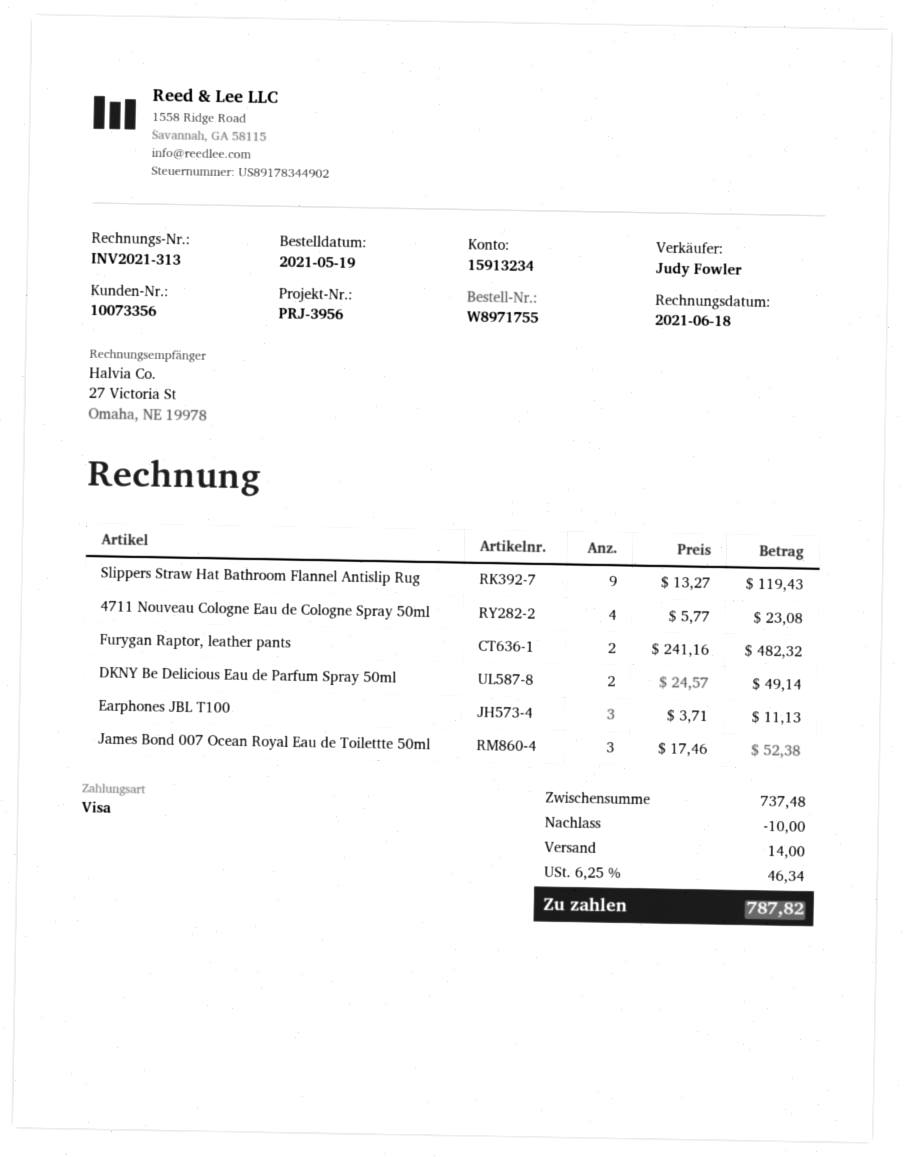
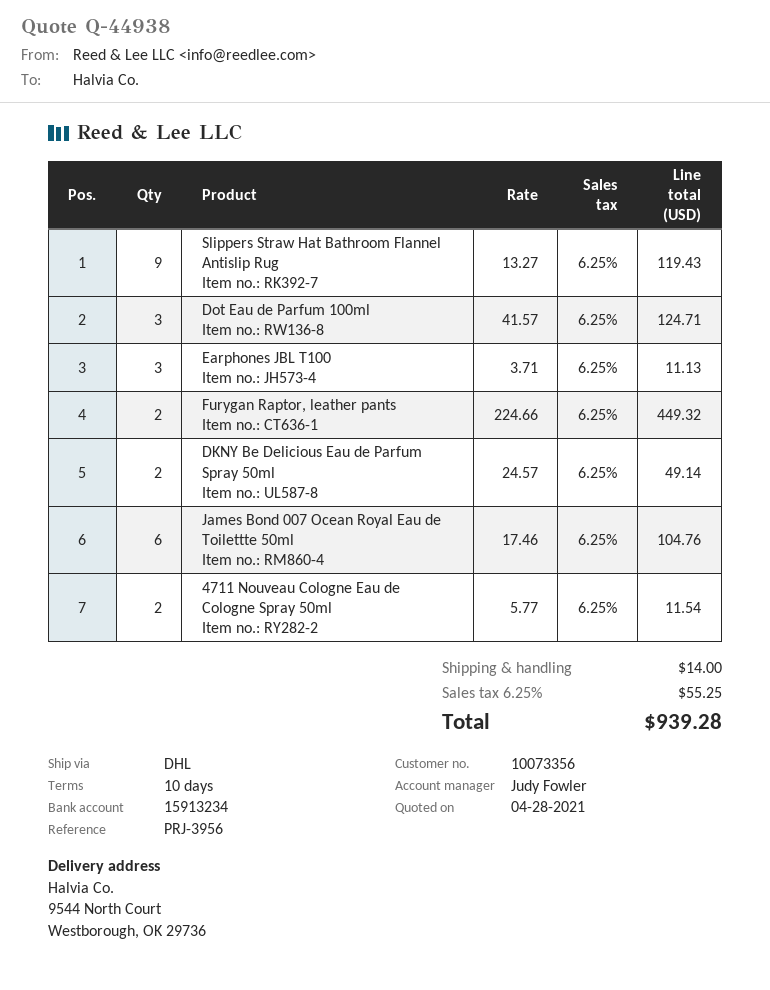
4711 Nouveau Cologne Eau de Cologne Spray 50ml: 4 x 5.77 = 23.08 -> 2 x 5.77 = 11.54
Furygan Raptor, leather pants: 2 x 241.16 = 482.32 -> 2 x 224.66 = 449.32
James Bond 007 Ocean Royal Eau de Toilettte 50ml: 3 x 17.46 = 52.38 -> 6 x 17.46 = 104.76
Dot Eau de Parfum 100ml: none -> 3 x 41.57 = 124.71
discount: 10.00 -> none
tax: 6.25% = 46.34 -> 6.25% = 55.25
total: 787.82 -> 939.28

